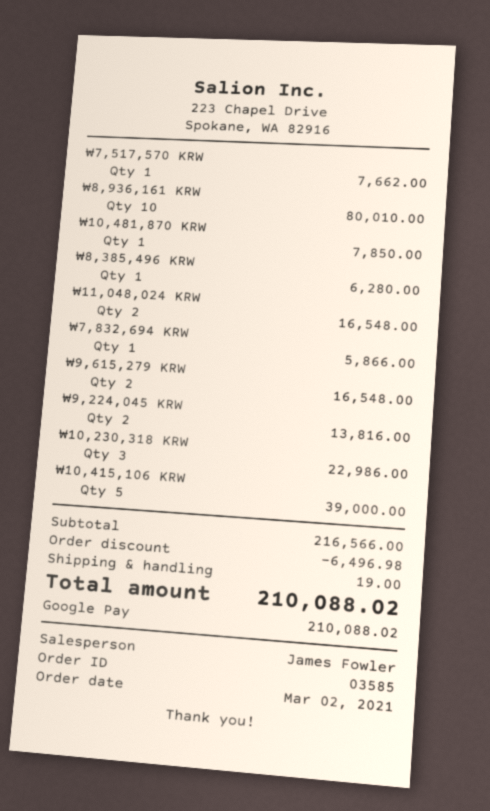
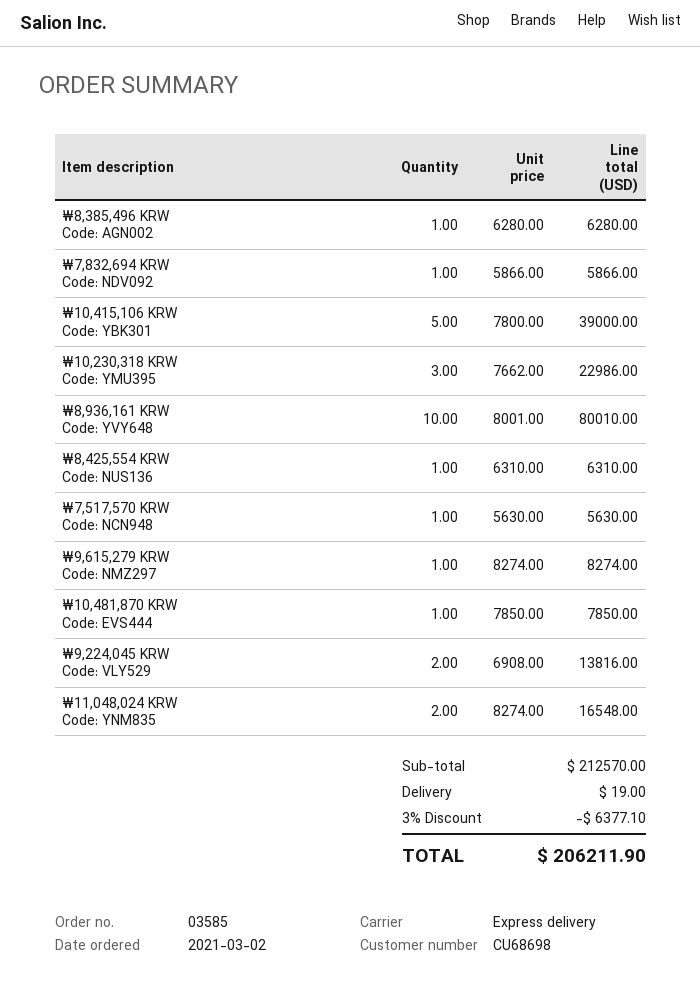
₩7,517,570 KRW: 1 for 7662.00 -> 1 for 5630.00
₩9,615,279 KRW: 2 for 16548.00 -> 1 for 8274.00
₩8,425,554 KRW: none -> 1 for 6310.00
subtotal: 216566.00 -> 212570.00
discount: 6496.98 -> 6377.10
total: 210088.02 -> 206211.90

